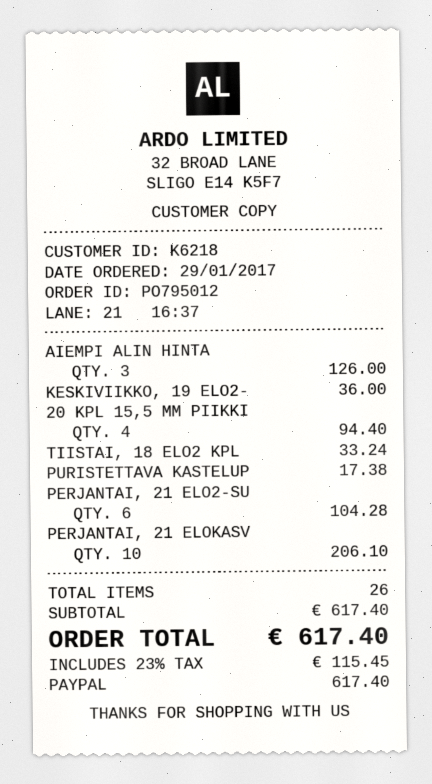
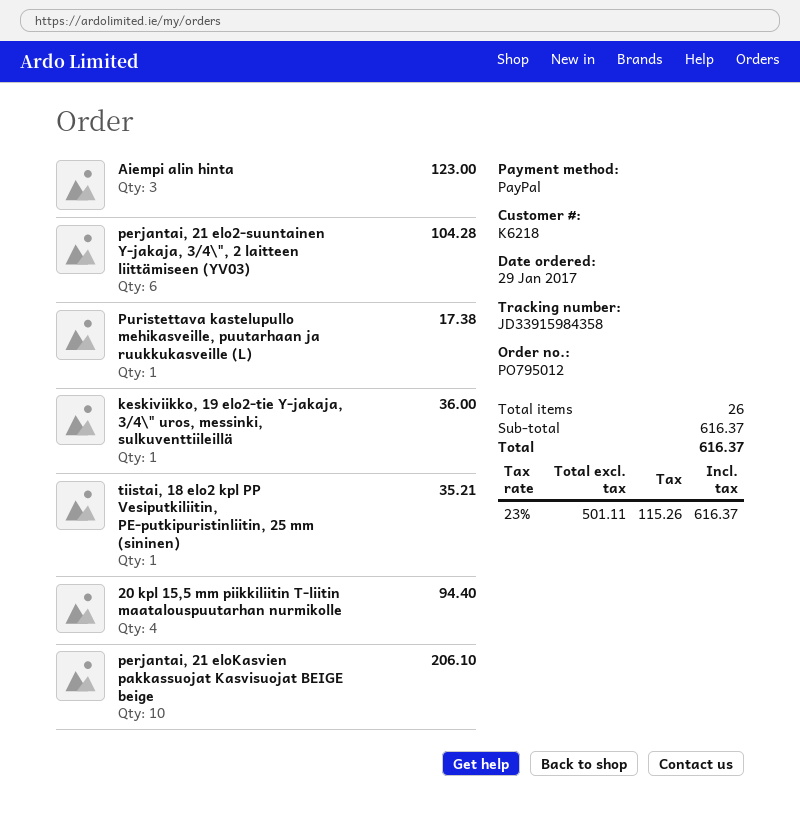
AIEMPI ALIN HINTA: 3 for 126.00 -> 3 for 123.00
TIISTAI, 18 ELO2 KPL: 1 for 33.24 -> 1 for 35.21
subtotal: 617.40 -> 616.37
tax: 23% = 115.45 -> 23% = 115.26
total: 617.40 -> 616.37

